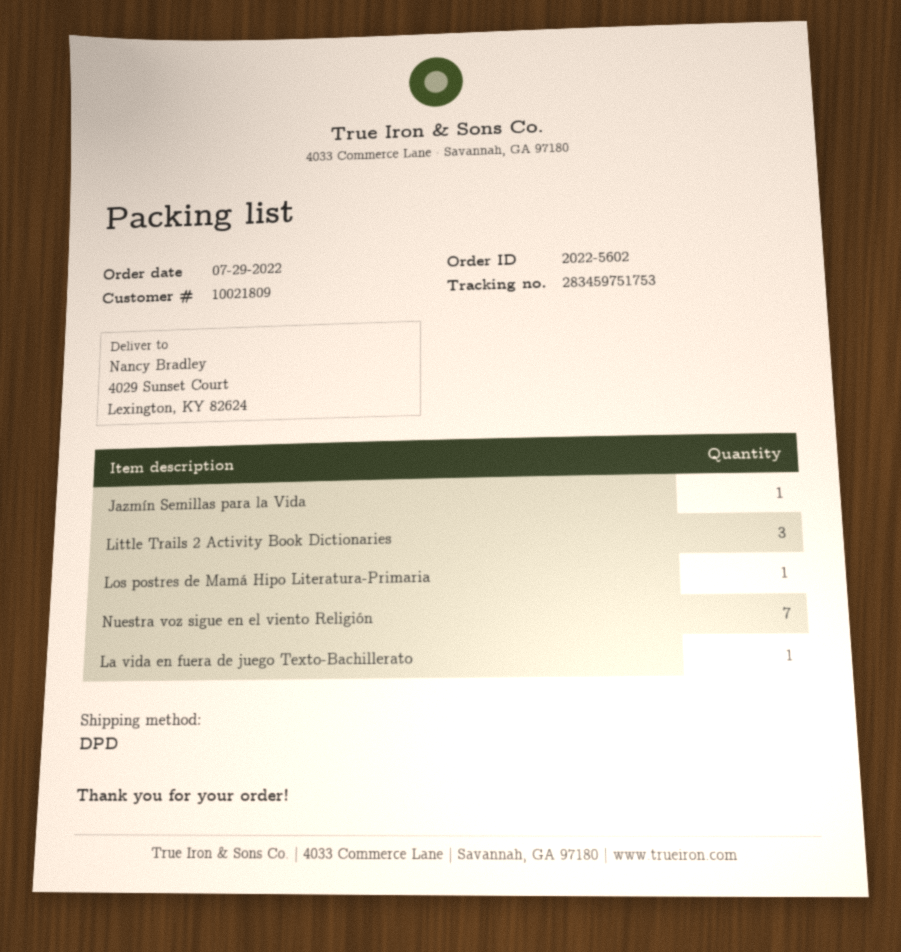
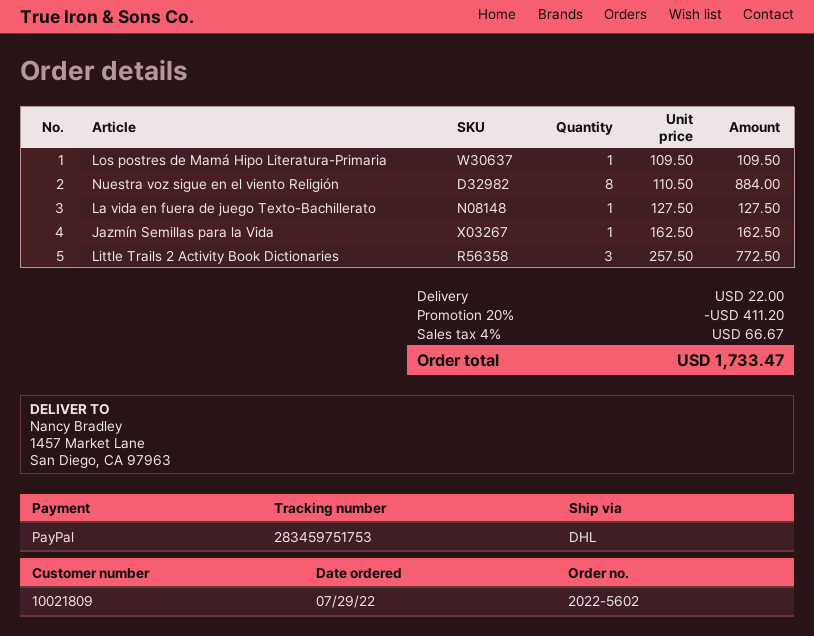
shipping method: DPD -> DHL
ship to: 4029 Sunset Court, Lexington, KY 82624 -> 1457 Market Lane, San Diego, CA 97963
Nuestra voz sigue en el viento Religión: 7 -> 8

